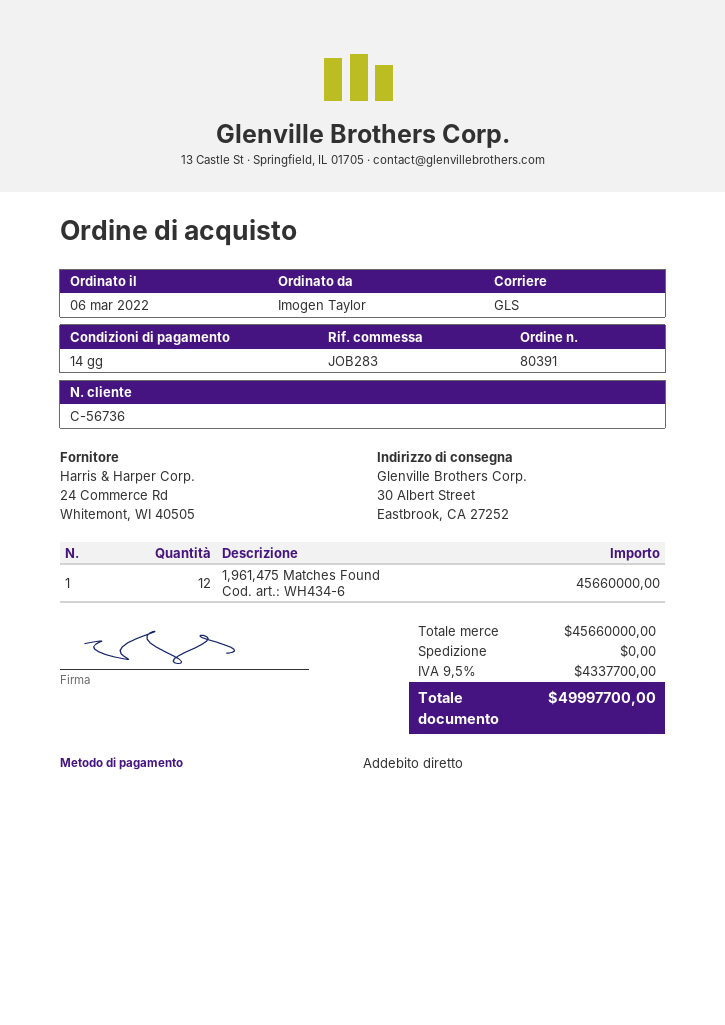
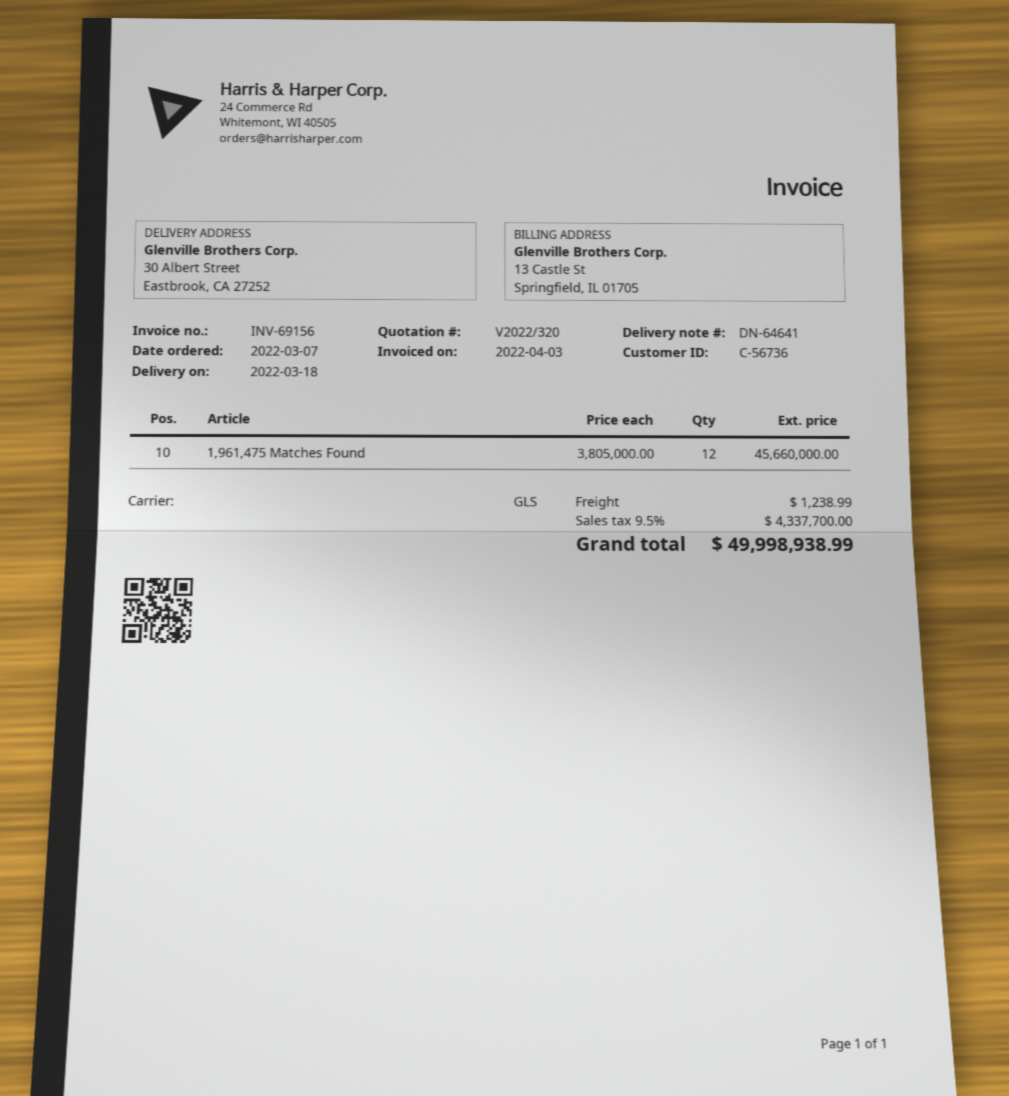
order date: 2022-03-06 -> 2022-03-07
shipping: 0.00 -> 1238.99
total: 49997700.00 -> 49998938.99

